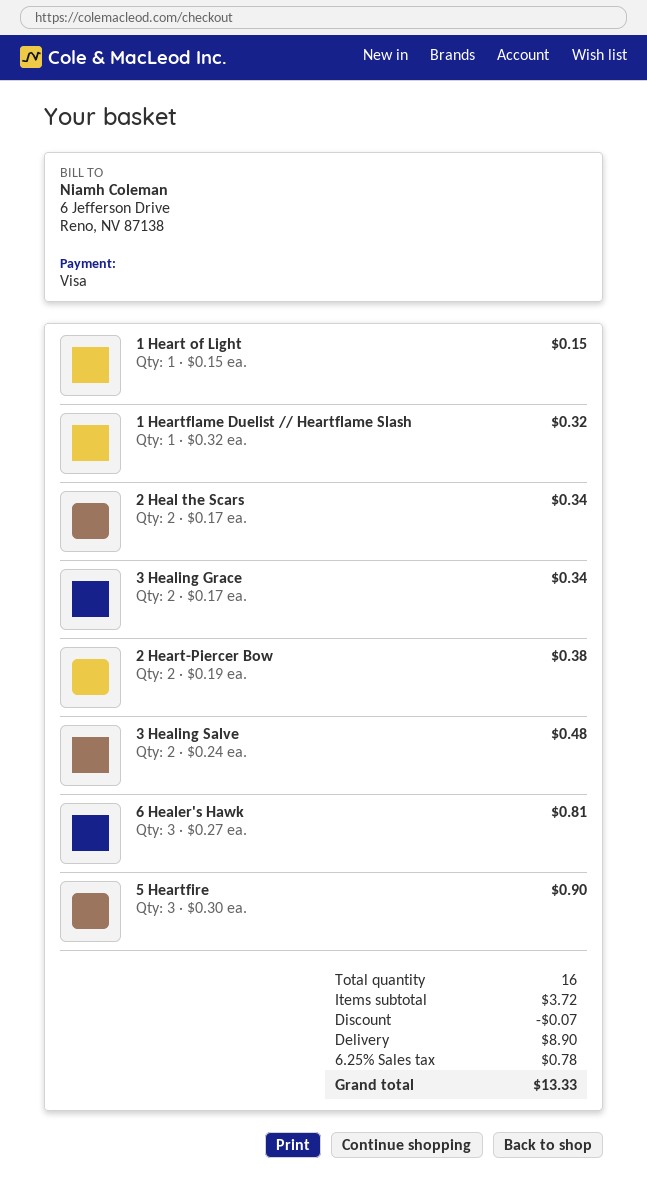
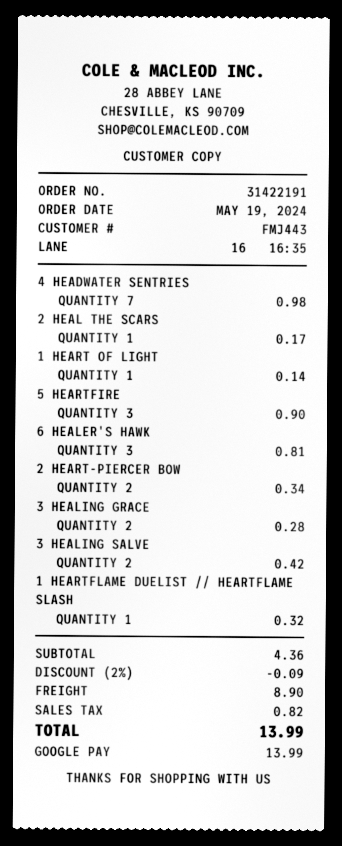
payment method: Visa -> Google Pay
1 Heart of Light: 1 for 0.15 -> 1 for 0.14
2 Heal the Scars: 2 for 0.34 -> 1 for 0.17
3 Healing Grace: 2 for 0.34 -> 2 for 0.28
2 Heart-Piercer Bow: 2 for 0.38 -> 2 for 0.34
3 Healing Salve: 2 for 0.48 -> 2 for 0.42
4 HEADWATER SENTRIES: none -> 7 for 0.98
subtotal: 3.72 -> 4.36
discount: 0.07 -> 0.09
tax: 0.78 -> 0.82
total: 13.33 -> 13.99

